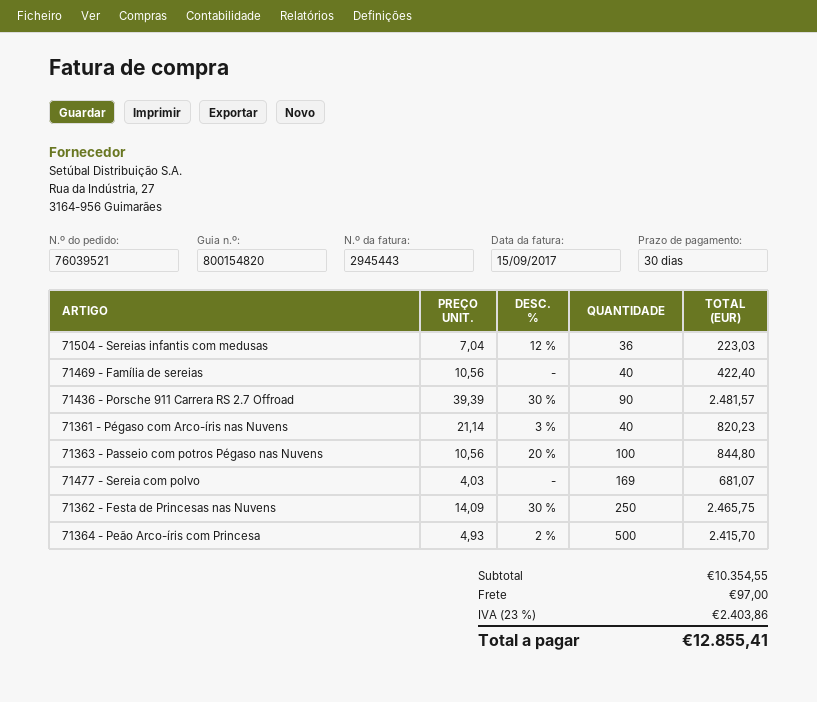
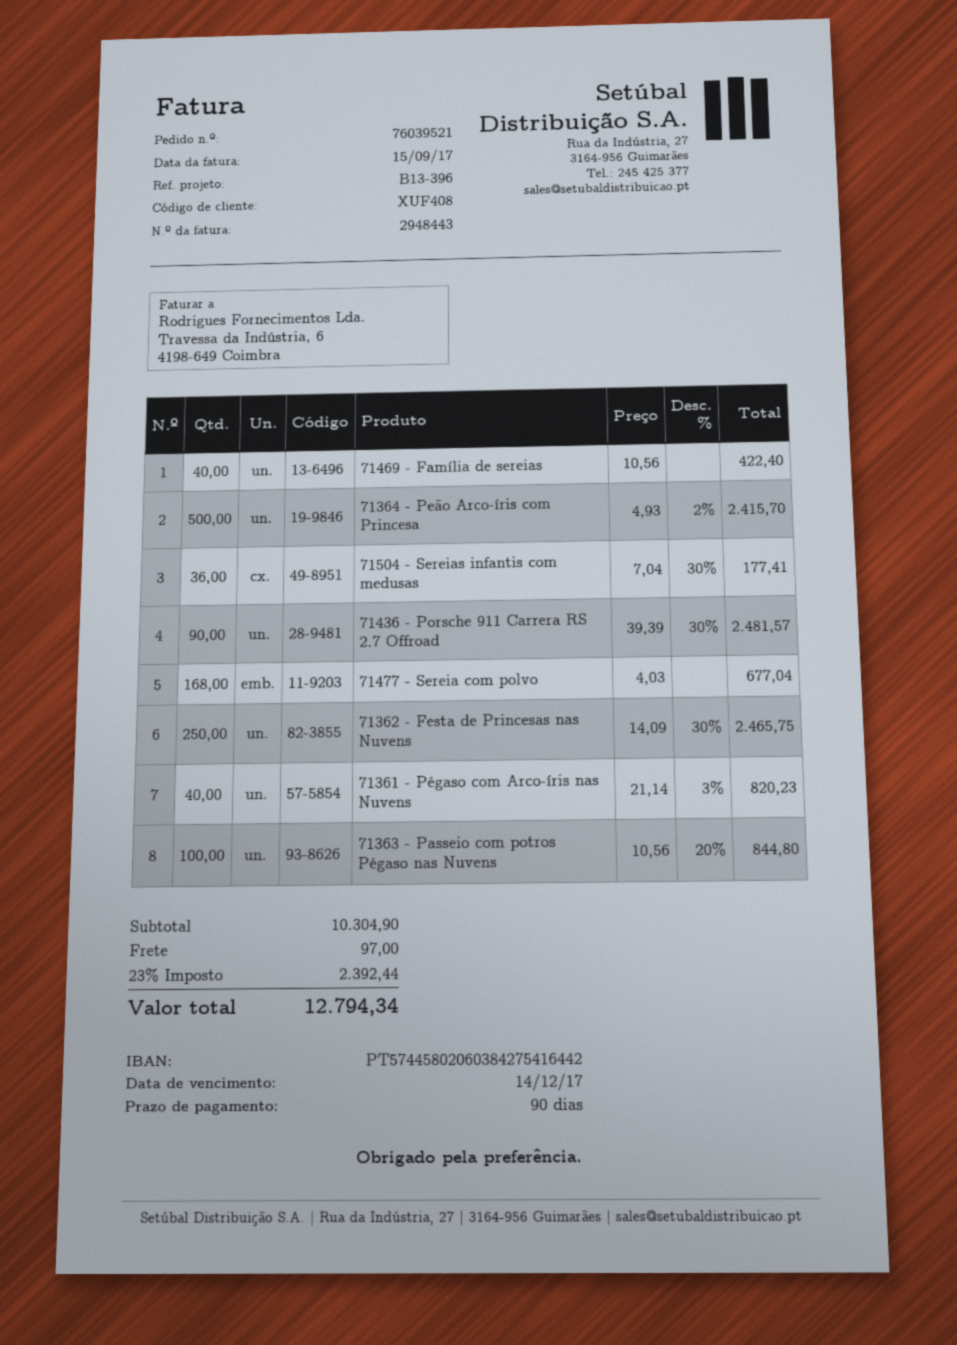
invoice number: 2945443 -> 2948443
payment terms: 30 days -> 90 days
71504 - Sereias infantis com medusas: 36 x 7.04 - 12% = 223.03 -> 36 x 7.04 - 30% = 177.41
71477 - Sereia com polvo: 169 x 4.03 = 681.07 -> 168 x 4.03 = 677.04
subtotal: 10354.55 -> 10304.90
tax: 23% = 2403.86 -> 23% = 2392.44
total: 12855.41 -> 12794.34

